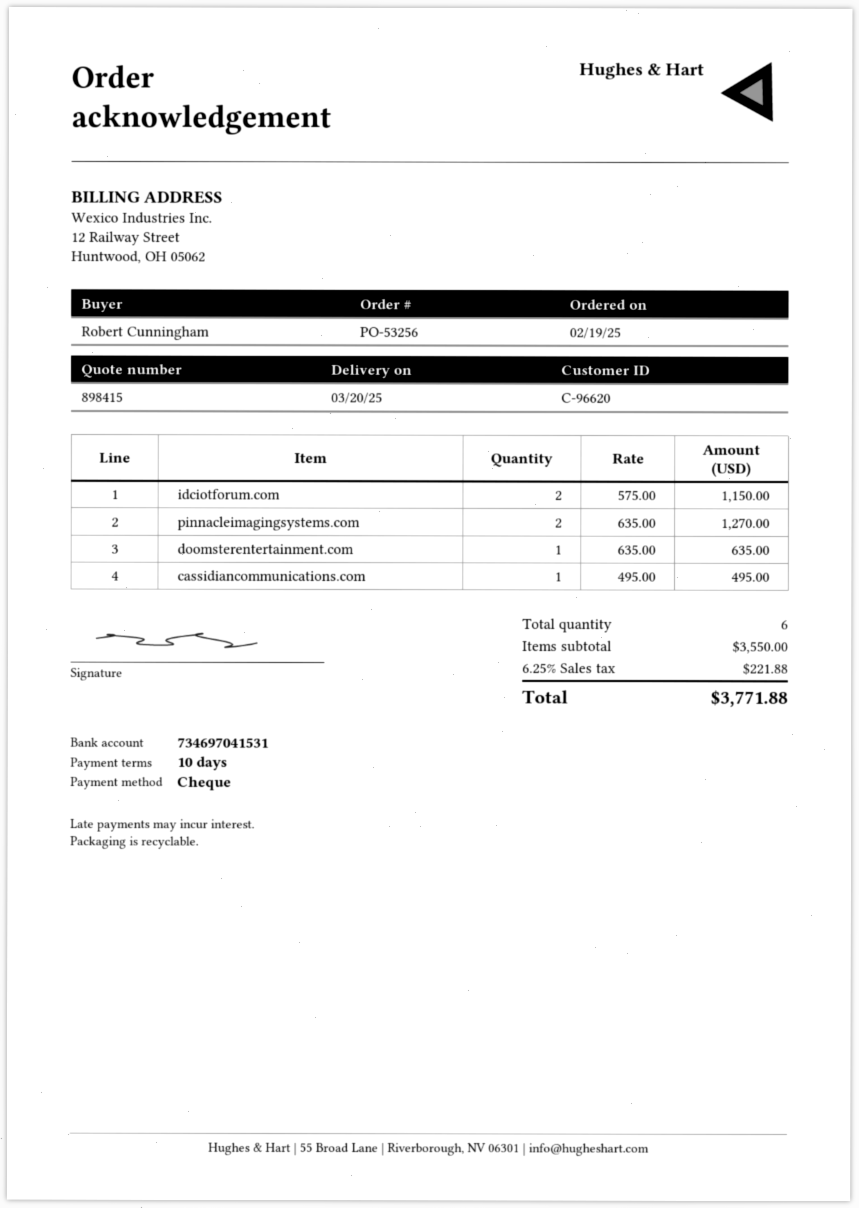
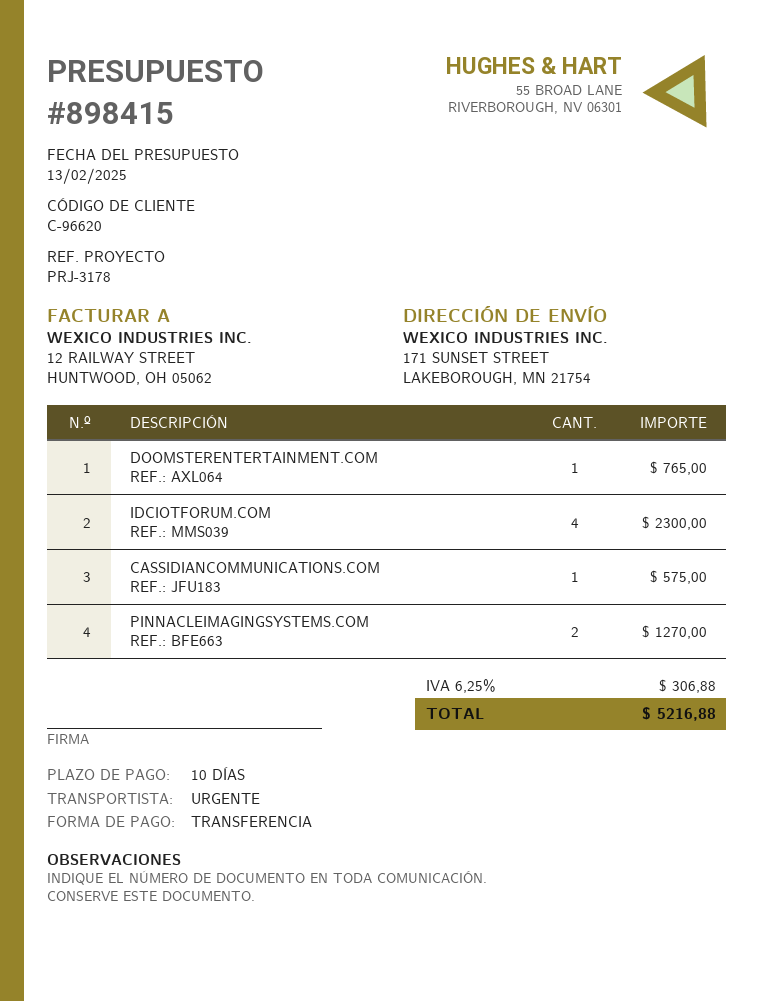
payment method: cheque -> bank transfer
idciotforum.com: 2 for 1150.00 -> 4 for 2300.00
doomsterentertainment.com: 1 for 635.00 -> 1 for 765.00
cassidiancommunications.com: 1 for 495.00 -> 1 for 575.00
tax: 6.25% = 221.88 -> 6.25% = 306.88
total: 3771.88 -> 5216.88

